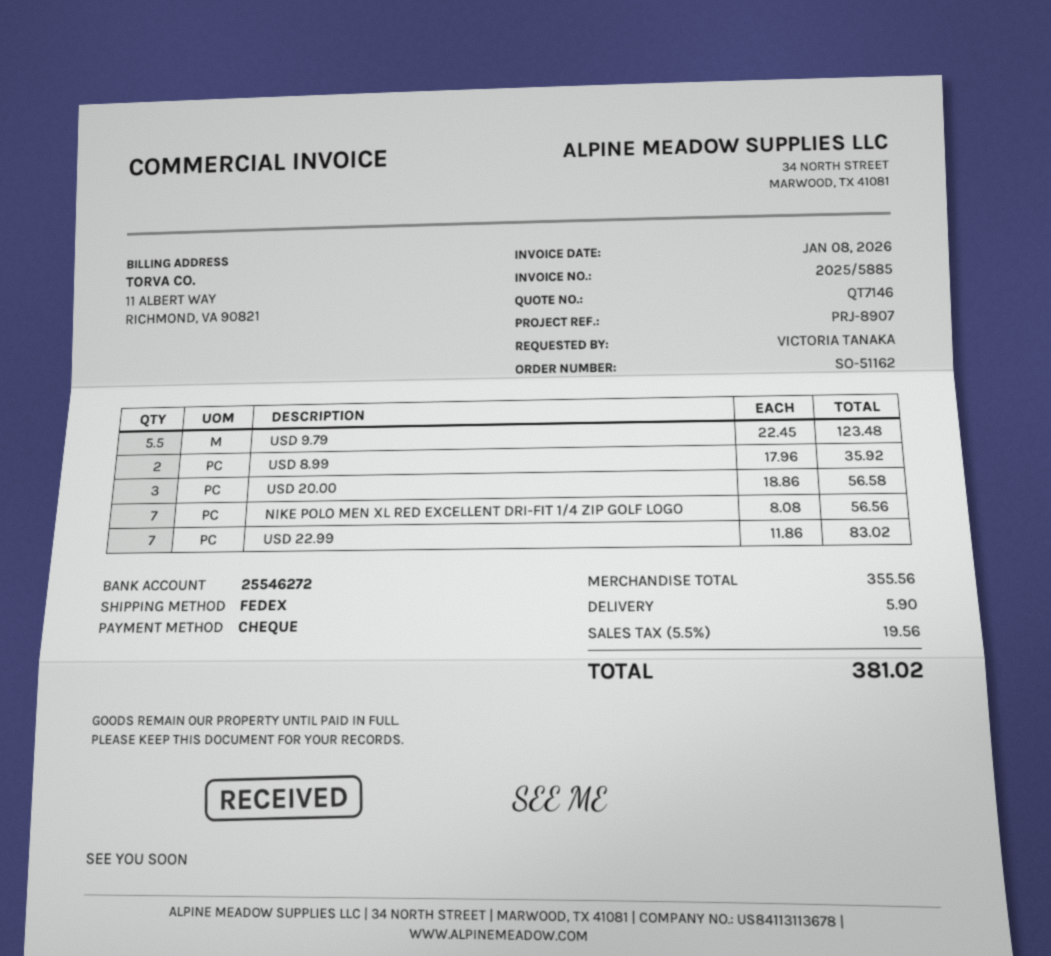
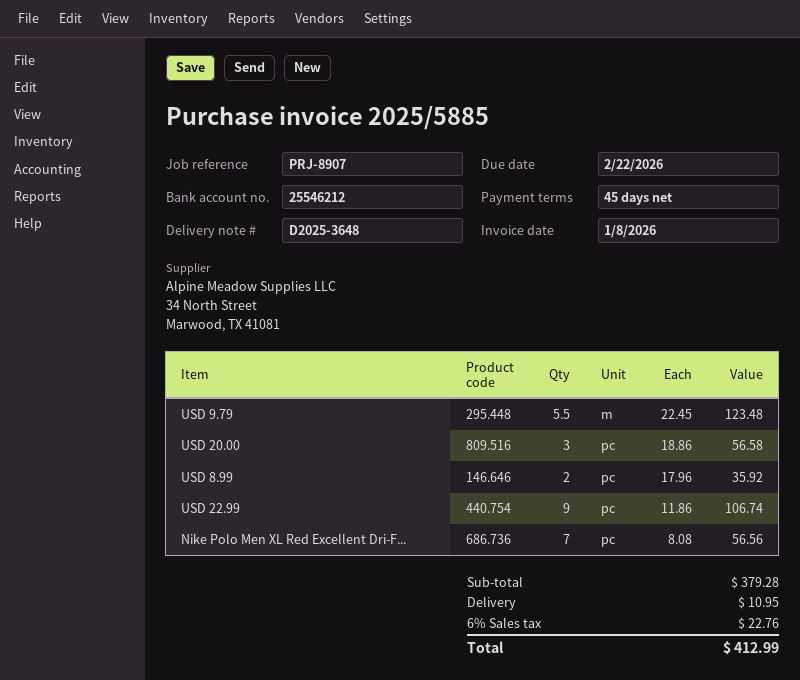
bank account: 25546272 -> 25546212
USD 22.99: 7 x 11.86 = 83.02 -> 9 x 11.86 = 106.74
subtotal: 355.56 -> 379.28
shipping: 5.90 -> 10.95
tax: 5.5% = 19.56 -> 6% = 22.76
total: 381.02 -> 412.99

